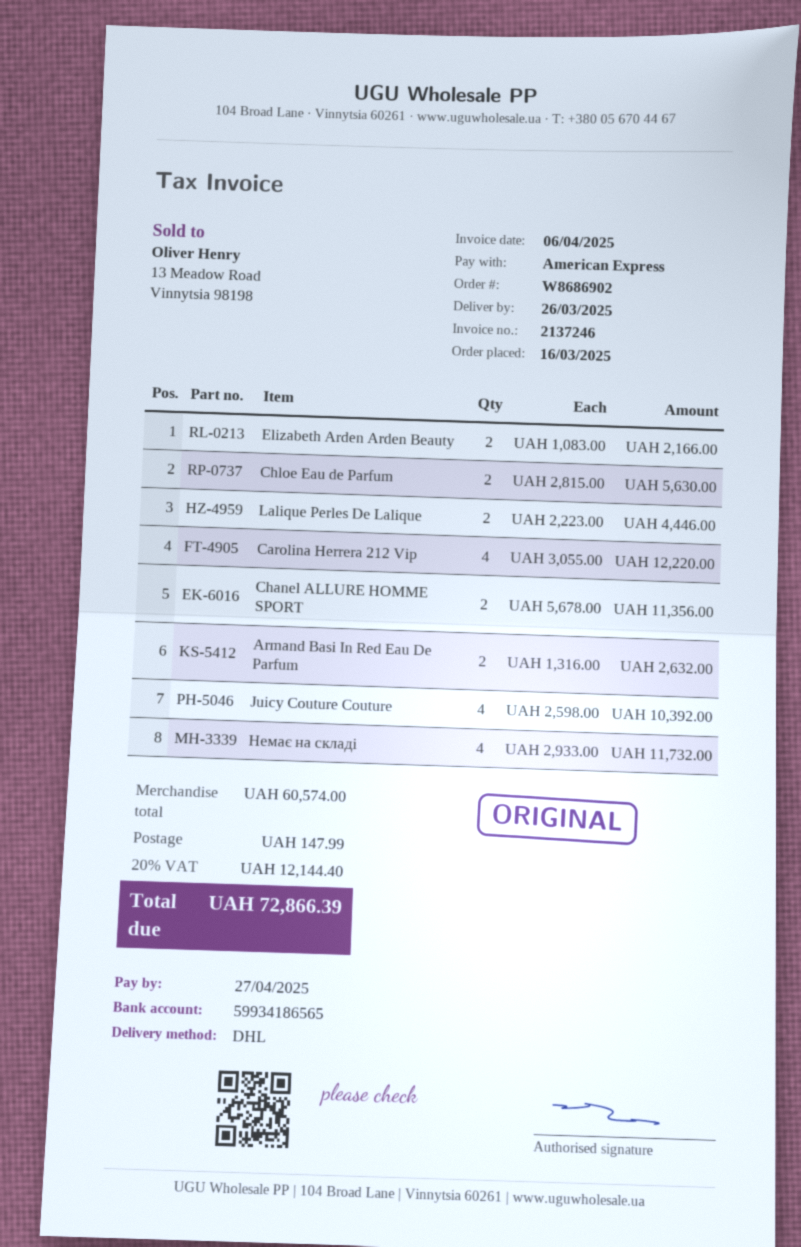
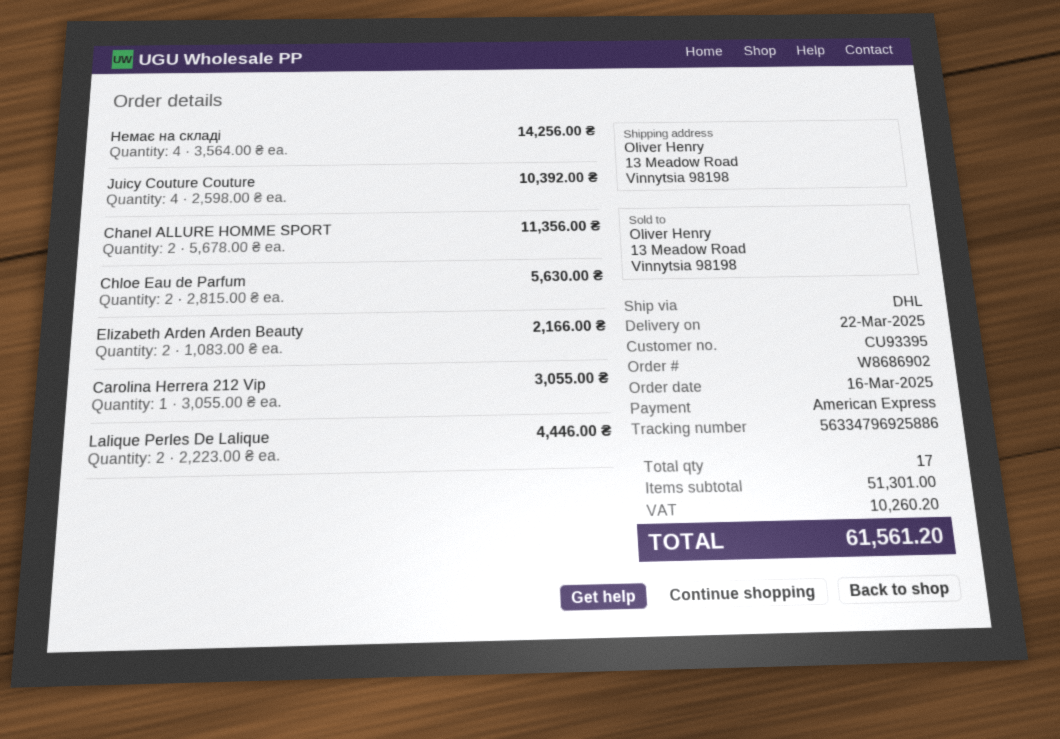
delivery date: 2025-03-26 -> 2025-03-22
Carolina Herrera 212 Vip: 4 x 3055.00 = 12220.00 -> 1 x 3055.00 = 3055.00
Armand Basi In Red Eau De Parfum: 2 x 1316.00 = 2632.00 -> none
Немає на складі: 4 x 2933.00 = 11732.00 -> 4 x 3564.00 = 14256.00
subtotal: 60574.00 -> 51301.00
shipping: 147.99 -> none
tax: 12144.40 -> 10260.20
total: 72866.39 -> 61561.20

